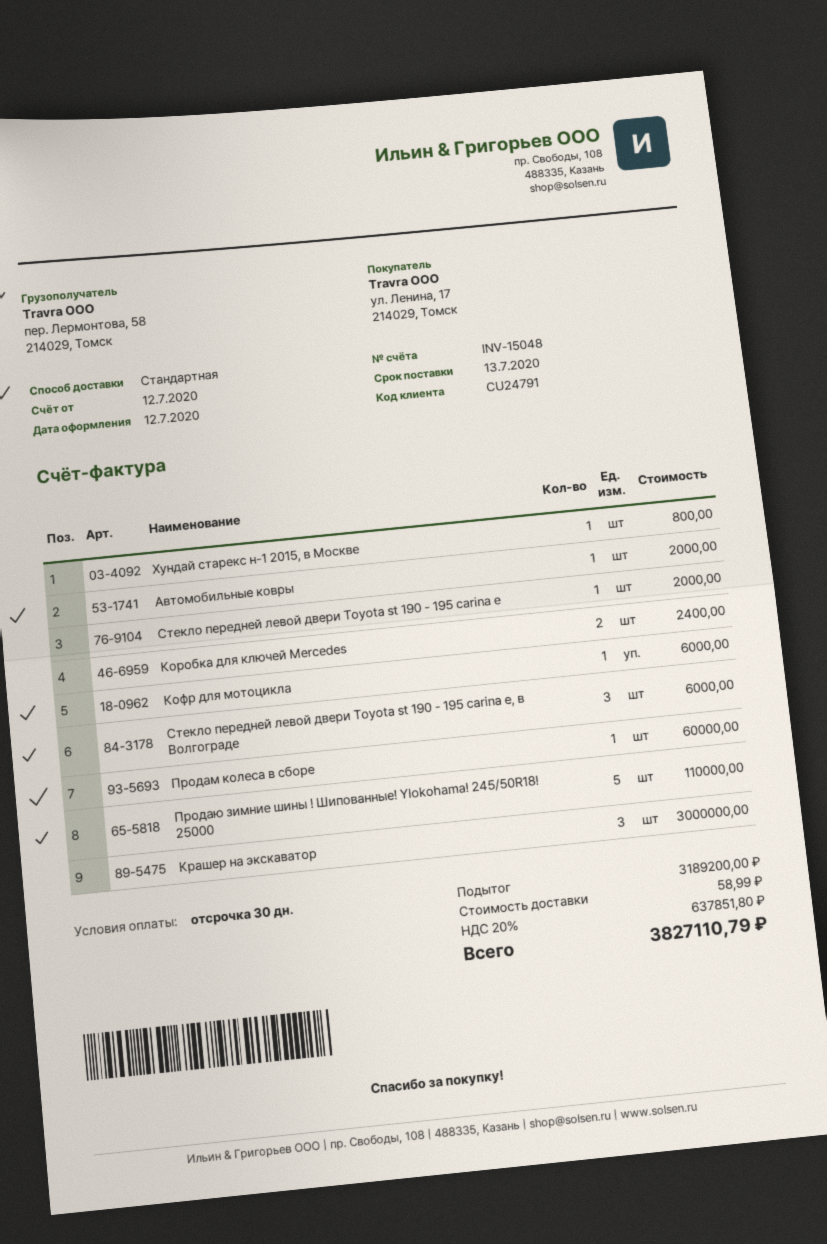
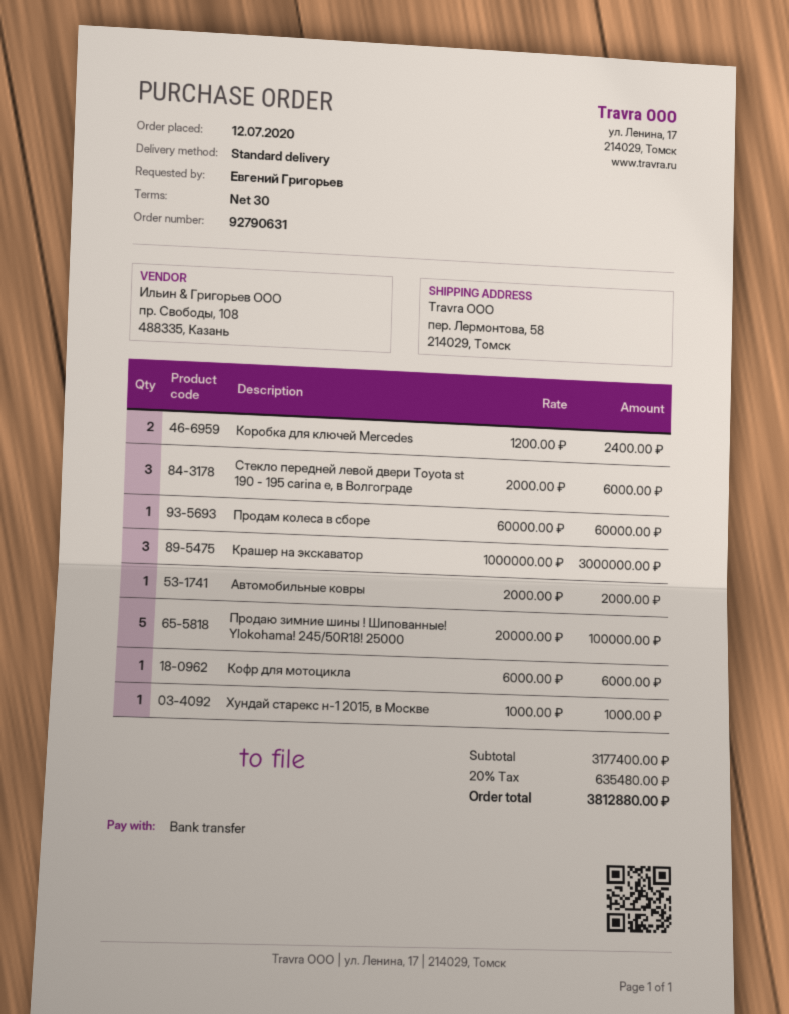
Хундай старекс н-1 2015, в Москве: 1 for 800.00 -> 1 for 1000.00
Стекло передней левой двери Toyota st 190 - 195 carina e: 1 for 2000.00 -> none
Продаю зимние шины ! Шипованные! Ylokohama! 245/50R18! 25000: 5 for 110000.00 -> 5 for 100000.00
subtotal: 3189200.00 -> 3177400.00
shipping: 58.99 -> none
tax: 20% = 637851.80 -> 20% = 635480.00
total: 3827110.79 -> 3812880.00

